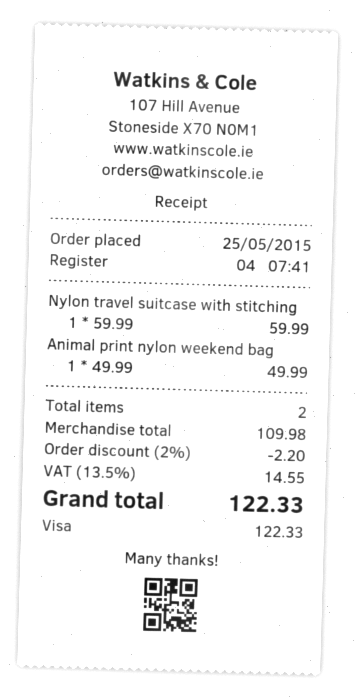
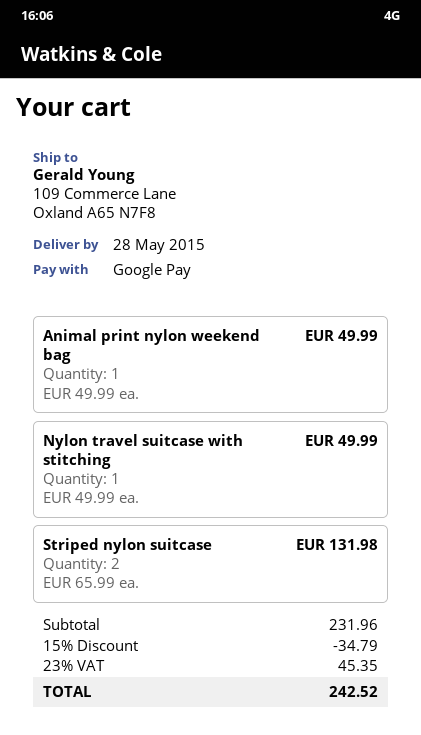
payment method: Visa -> Google Pay
Nylon travel suitcase with stitching: 1 x 59.99 = 59.99 -> 1 x 49.99 = 49.99
Striped nylon suitcase: none -> 2 x 65.99 = 131.98
subtotal: 109.98 -> 231.96
discount: 2% = 2.20 -> 15% = 34.79
tax: 13.5% = 14.55 -> 23% = 45.35
total: 122.33 -> 242.52

